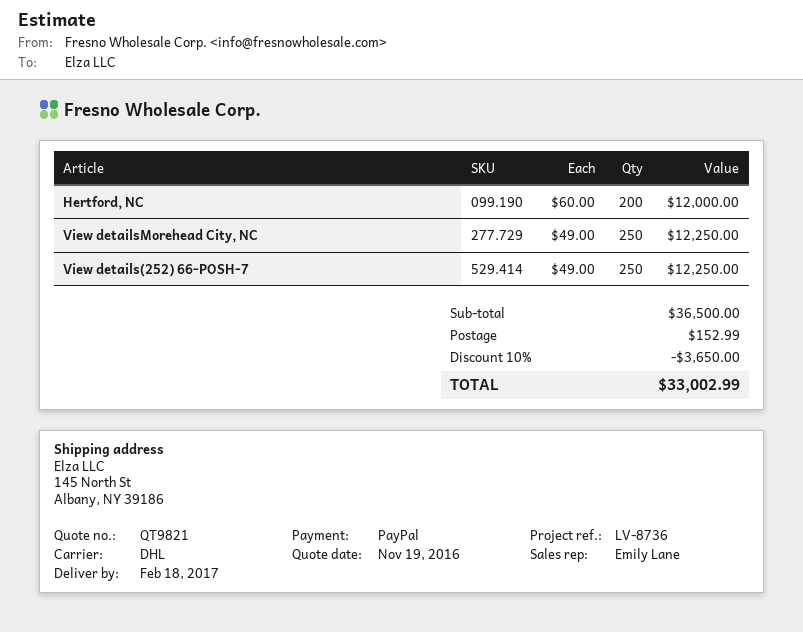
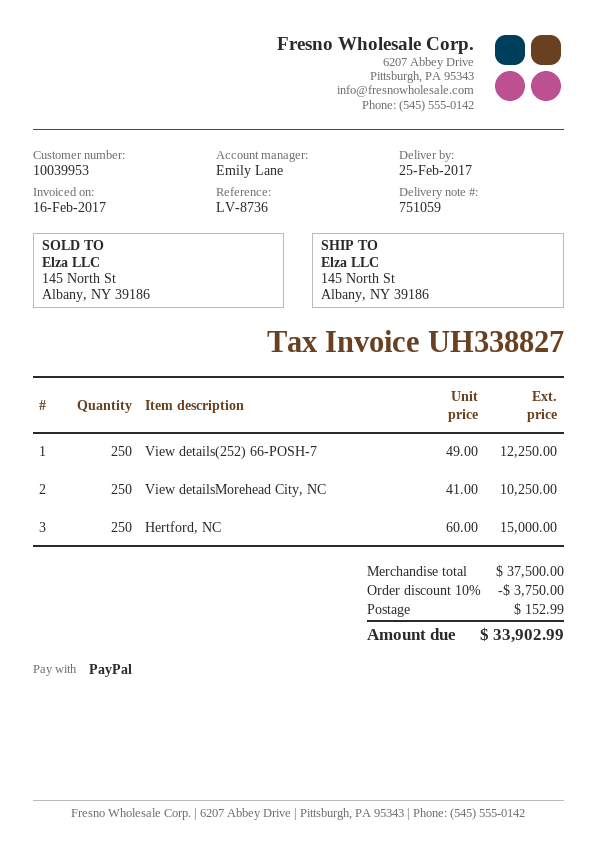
delivery date: 2017-02-18 -> 2017-02-25
Hertford, NC: 200 x 60.00 = 12000.00 -> 250 x 60.00 = 15000.00
View detailsMorehead City, NC: 250 x 49.00 = 12250.00 -> 250 x 41.00 = 10250.00
subtotal: 36500.00 -> 37500.00
discount: 10% = 3650.00 -> 10% = 3750.00
total: 33002.99 -> 33902.99

